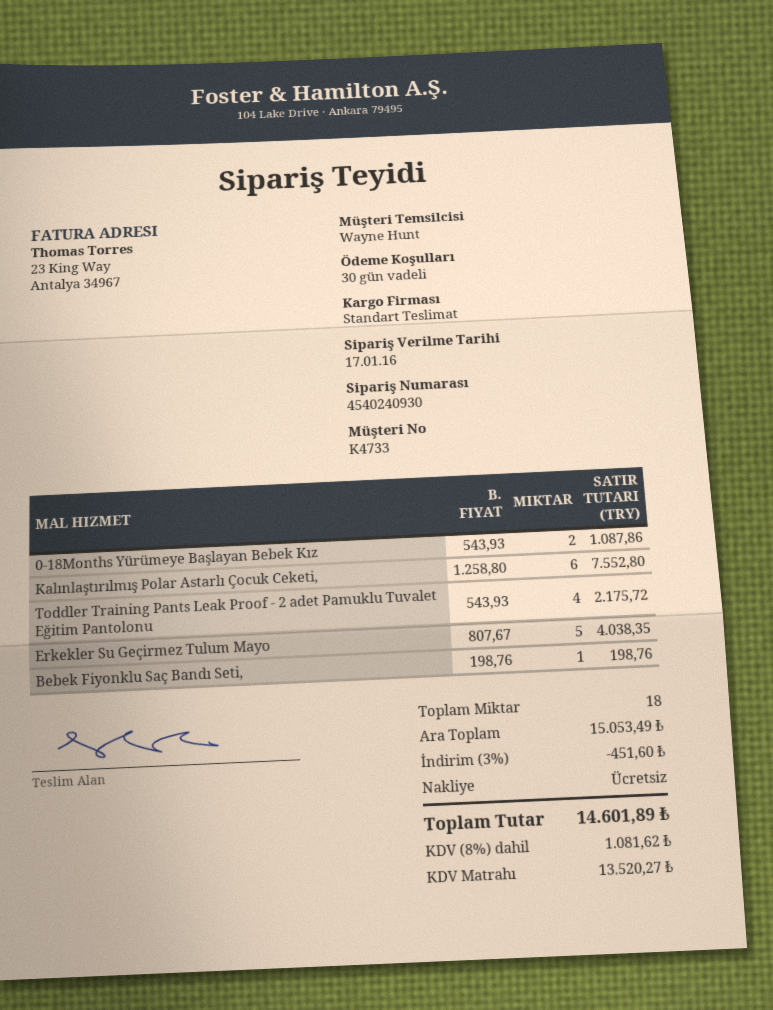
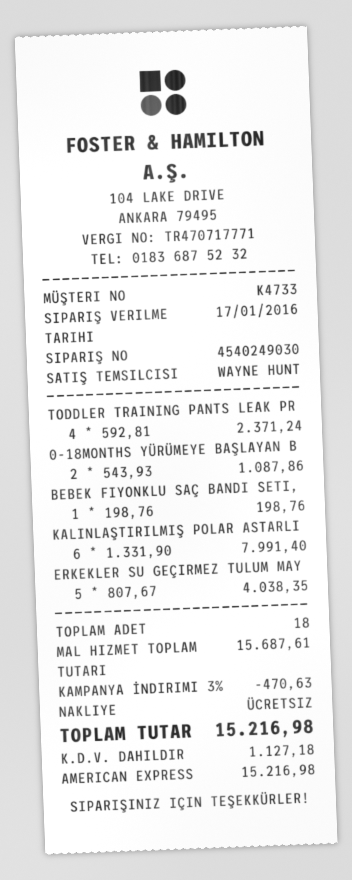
order number: 4540240930 -> 4540249030
Kalınlaştırılmış Polar Astarlı Çocuk Ceketi,: 6 x 1258.80 = 7552.80 -> 6 x 1331.90 = 7991.40
Toddler Training Pants Leak Proof - 2 adet Pamuklu Tuvalet Eğitim Pantolonu: 4 x 543.93 = 2175.72 -> 4 x 592.81 = 2371.24
subtotal: 15053.49 -> 15687.61
discount: 3% = 451.60 -> 3% = 470.63
tax: 1081.62 -> 1127.18
total: 14601.89 -> 15216.98

